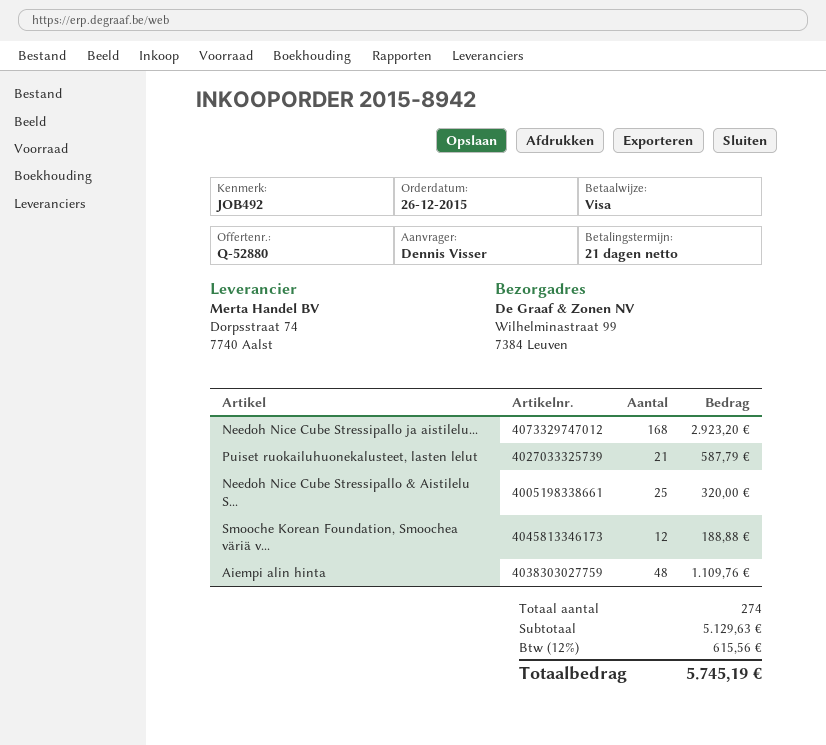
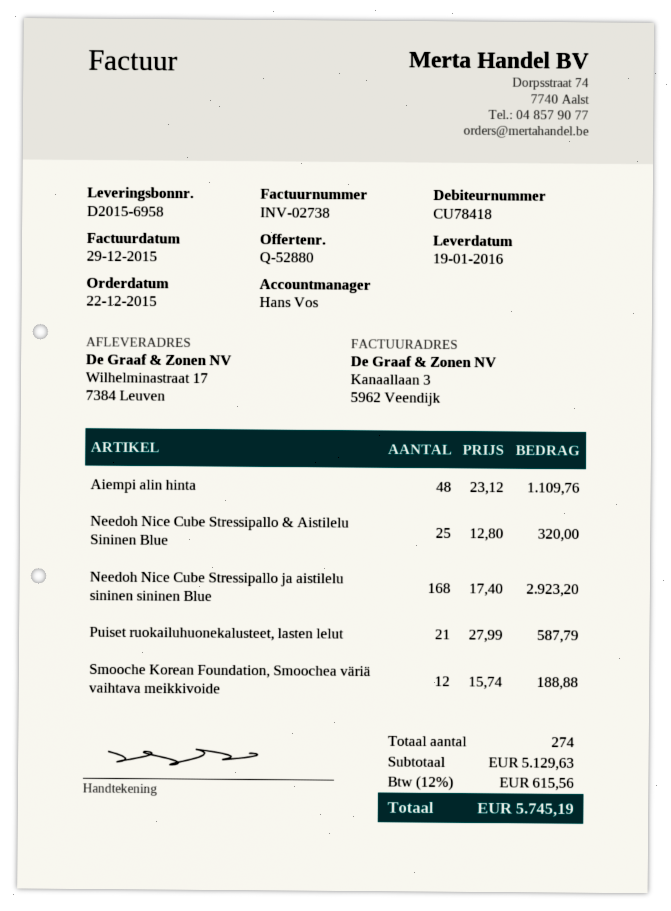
order date: 2015-12-26 -> 2015-12-22
ship to: Wilhelminastraat 99, 7384 Leuven -> Wilhelminastraat 17, 7384 Leuven

